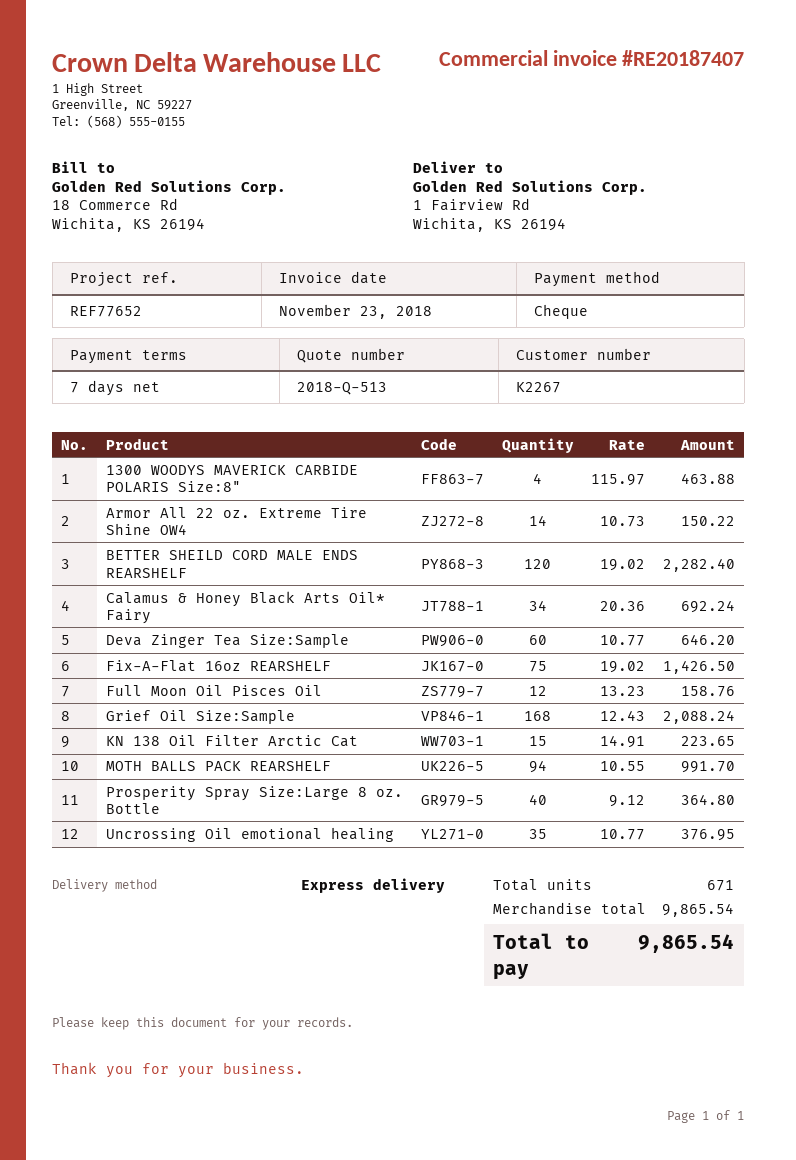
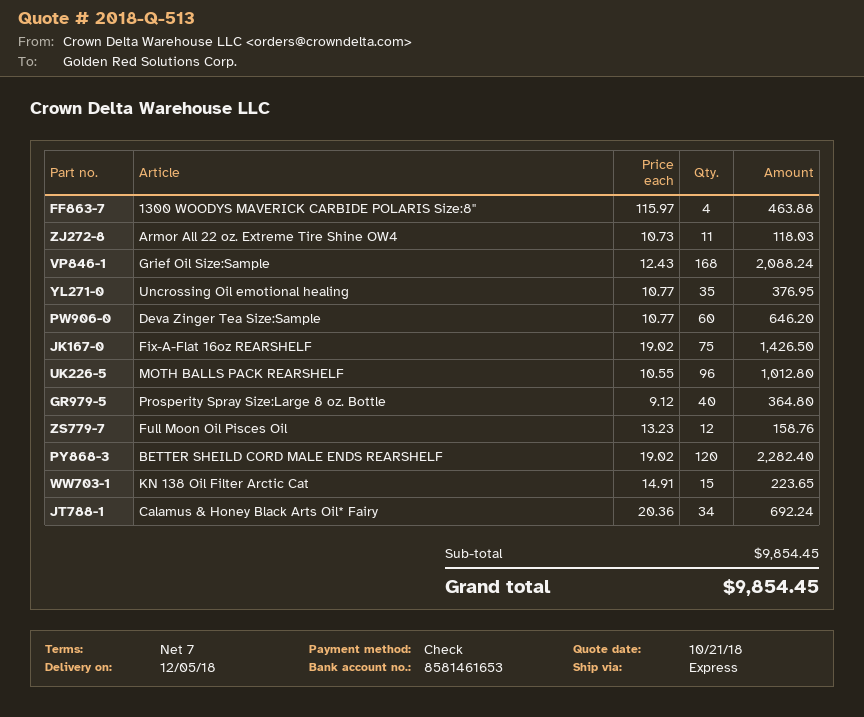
Armor All 22 oz. Extreme Tire Shine OW4: 14 x 10.73 = 150.22 -> 11 x 10.73 = 118.03
MOTH BALLS PACK REARSHELF: 94 x 10.55 = 991.70 -> 96 x 10.55 = 1012.80
subtotal: 9865.54 -> 9854.45
total: 9865.54 -> 9854.45

